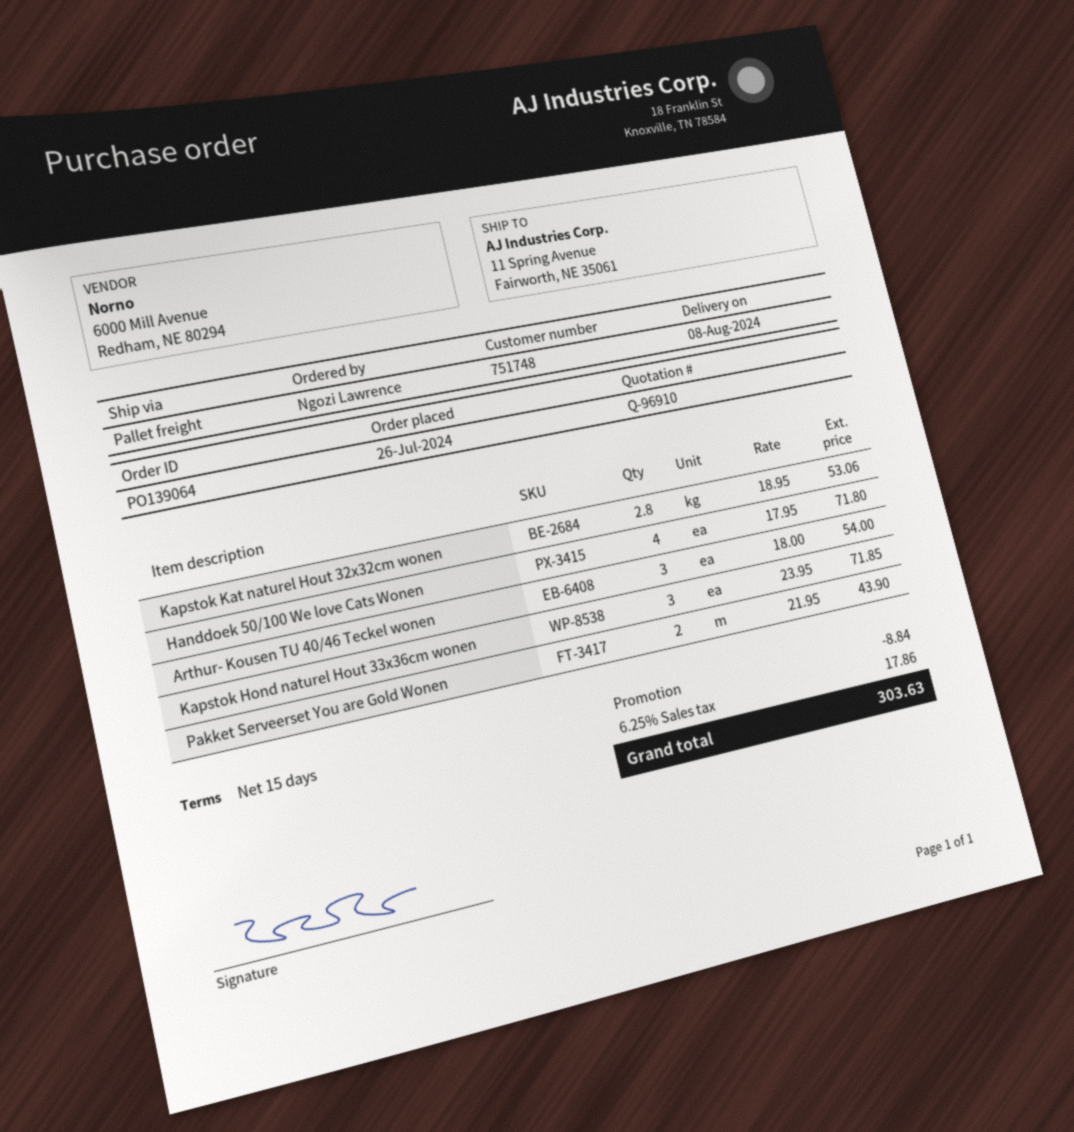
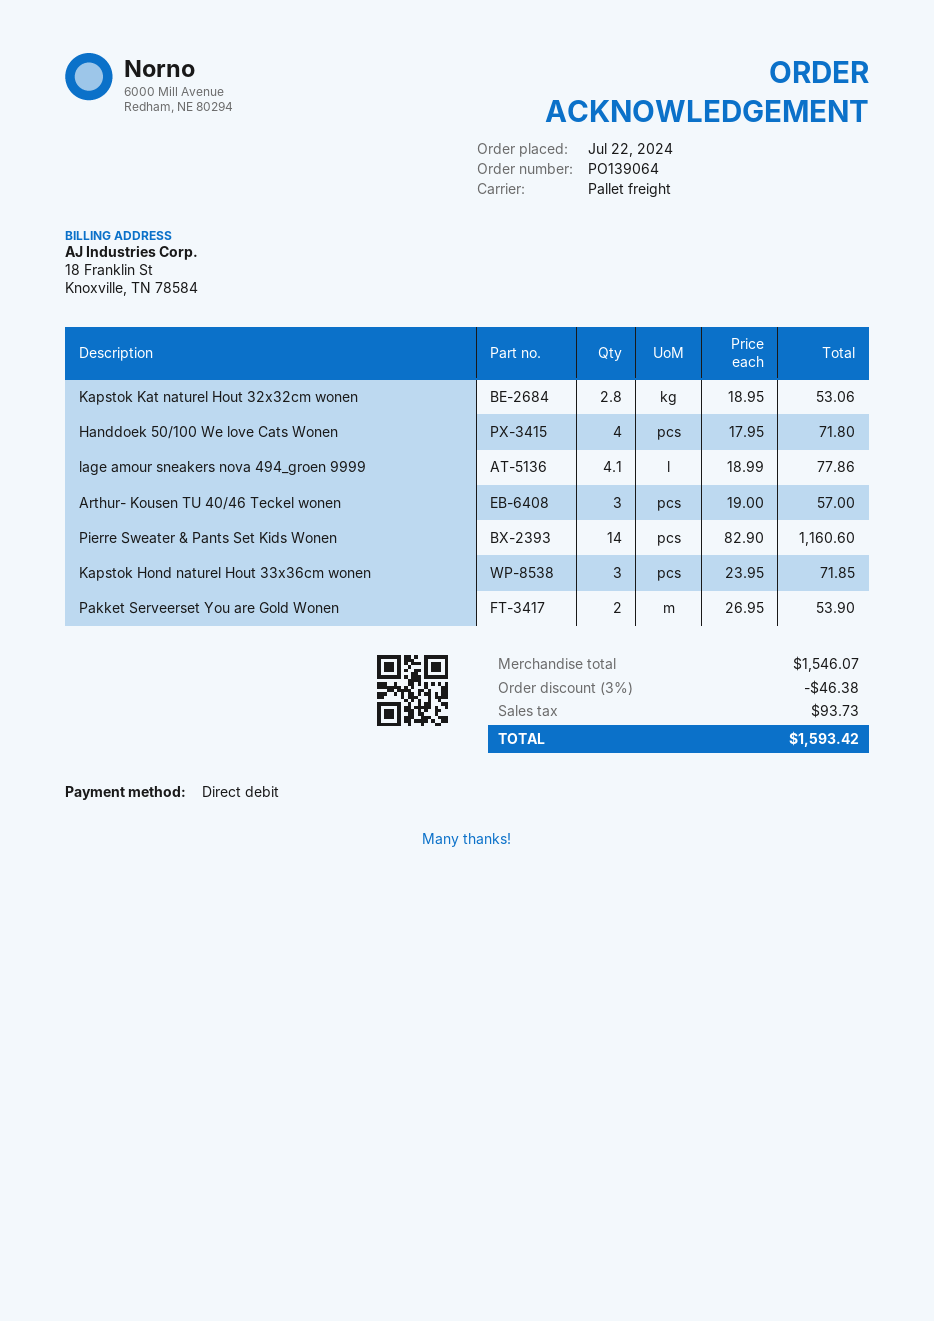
order date: 2024-07-26 -> 2024-07-22
Arthur- Kousen TU 40/46 Teckel wonen: 3 x 18.00 = 54.00 -> 3 x 19.00 = 57.00
Pakket Serveerset You are Gold Wonen: 2 x 21.95 = 43.90 -> 2 x 26.95 = 53.90
lage amour sneakers nova 494_groen 9999: none -> 4.1 x 18.99 = 77.86
Pierre Sweater & Pants Set Kids Wonen: none -> 14 x 82.90 = 1160.60
discount: 8.84 -> 46.38
tax: 17.86 -> 93.73
total: 303.63 -> 1593.42

